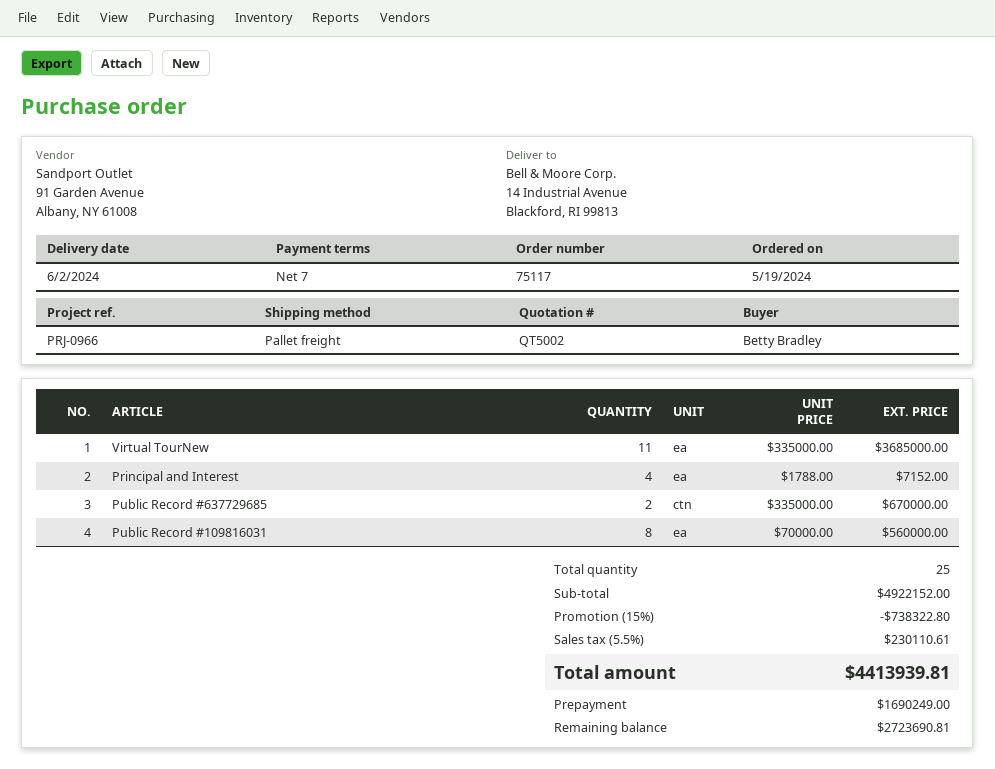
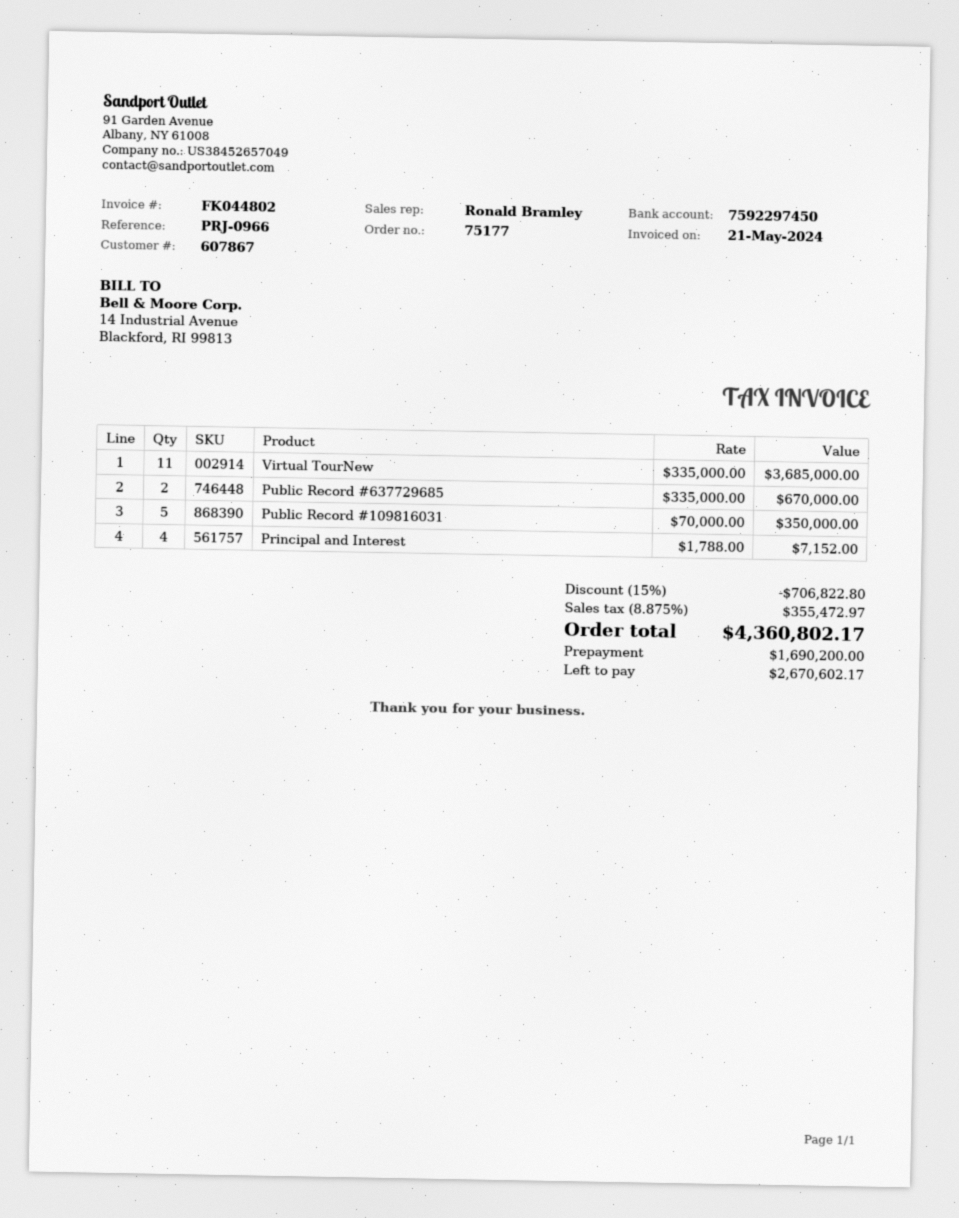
order number: 75117 -> 75177
Public Record #109816031: 8 x 70000.00 = 560000.00 -> 5 x 70000.00 = 350000.00
discount: 15% = 738322.80 -> 15% = 706822.80
tax: 5.5% = 230110.61 -> 8.875% = 355472.97
total: 4413939.81 -> 4360802.17
deposit: 1690249.00 -> 1690200.00
balance: 2723690.81 -> 2670602.17

